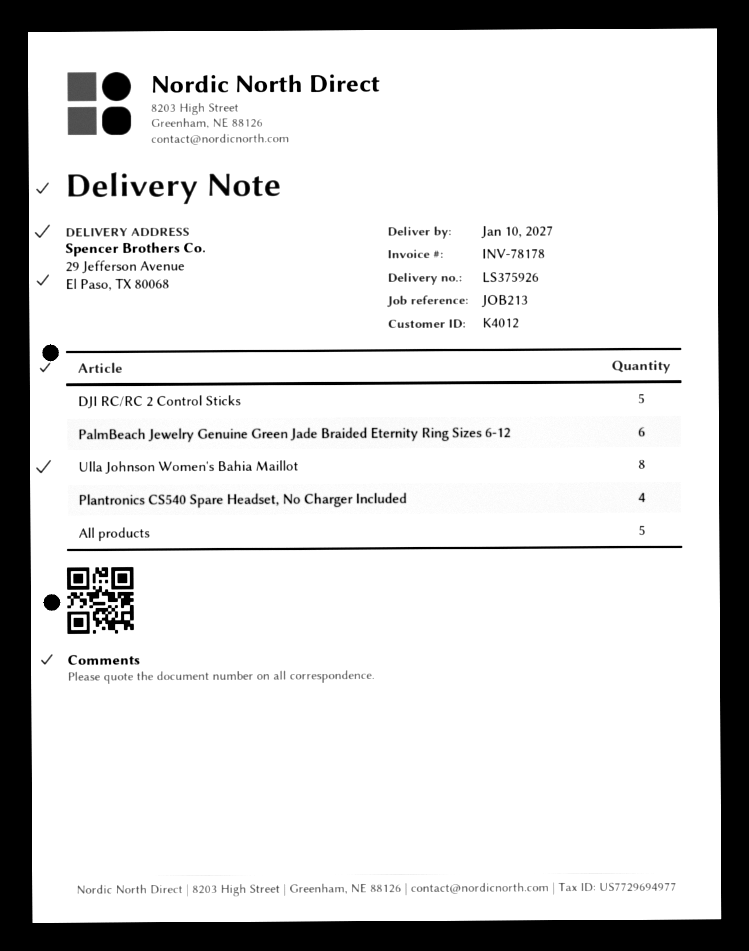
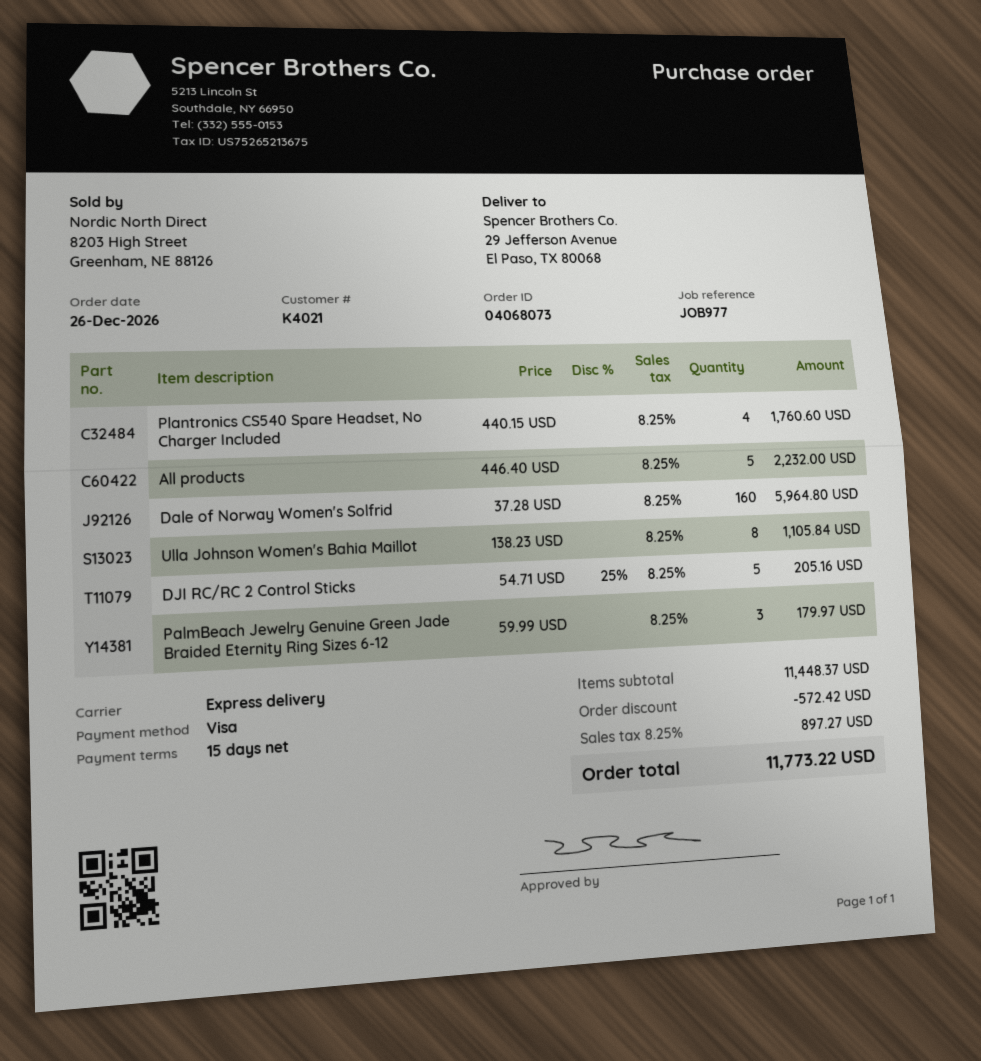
customer number: K4012 -> K4021
reference: JOB213 -> JOB977
PalmBeach Jewelry Genuine Green Jade Braided Eternity Ring Sizes 6-12: 6 -> 3
Dale of Norway Women's Solfrid: none -> 160

